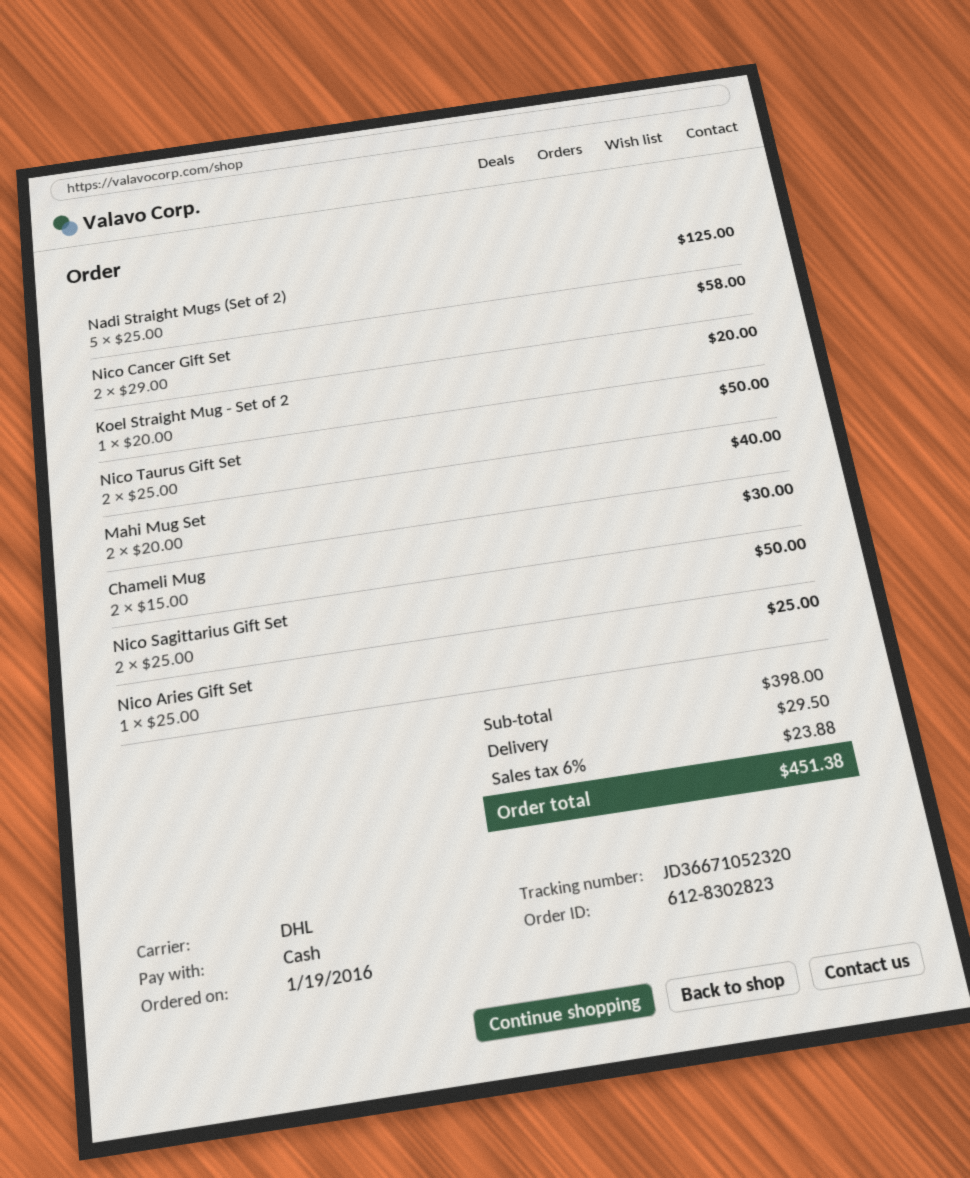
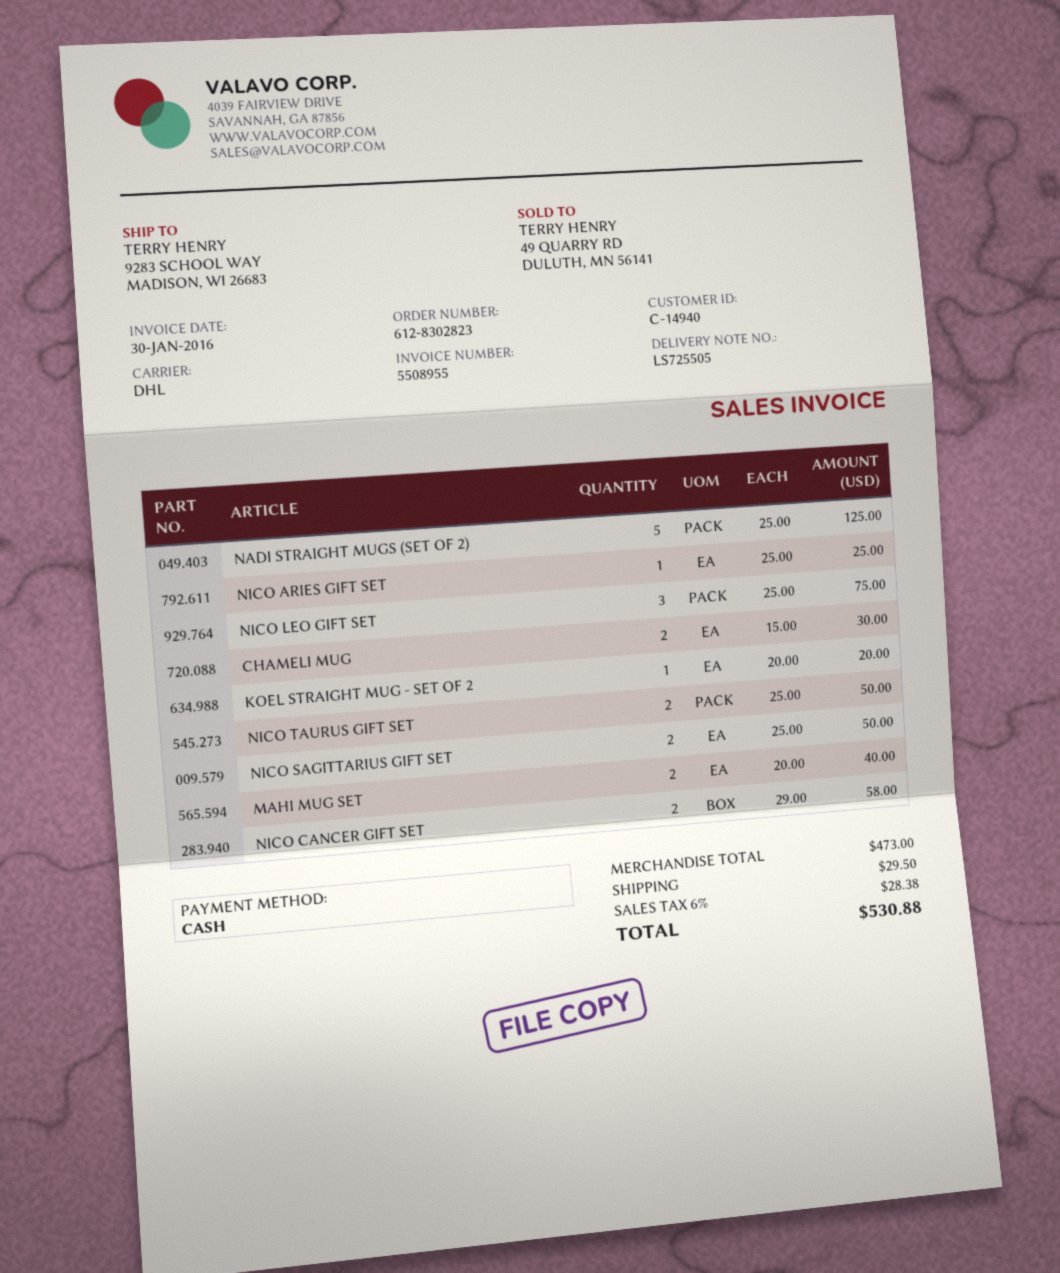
NICO LEO GIFT SET: none -> 3 x 25.00 = 75.00
subtotal: 398.00 -> 473.00
tax: 6% = 23.88 -> 6% = 28.38
total: 451.38 -> 530.88

